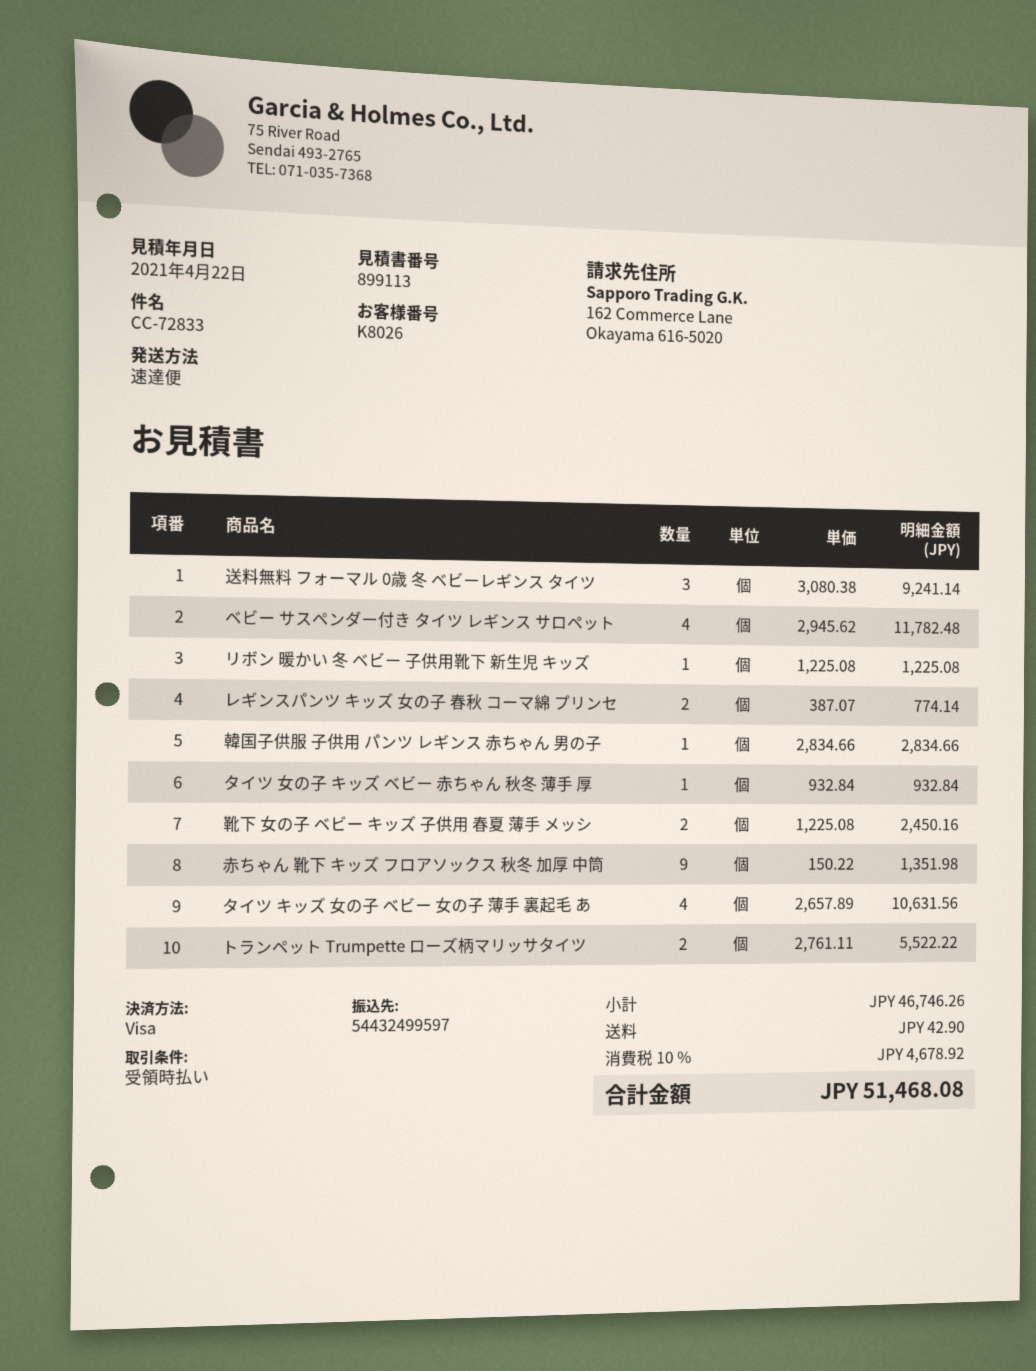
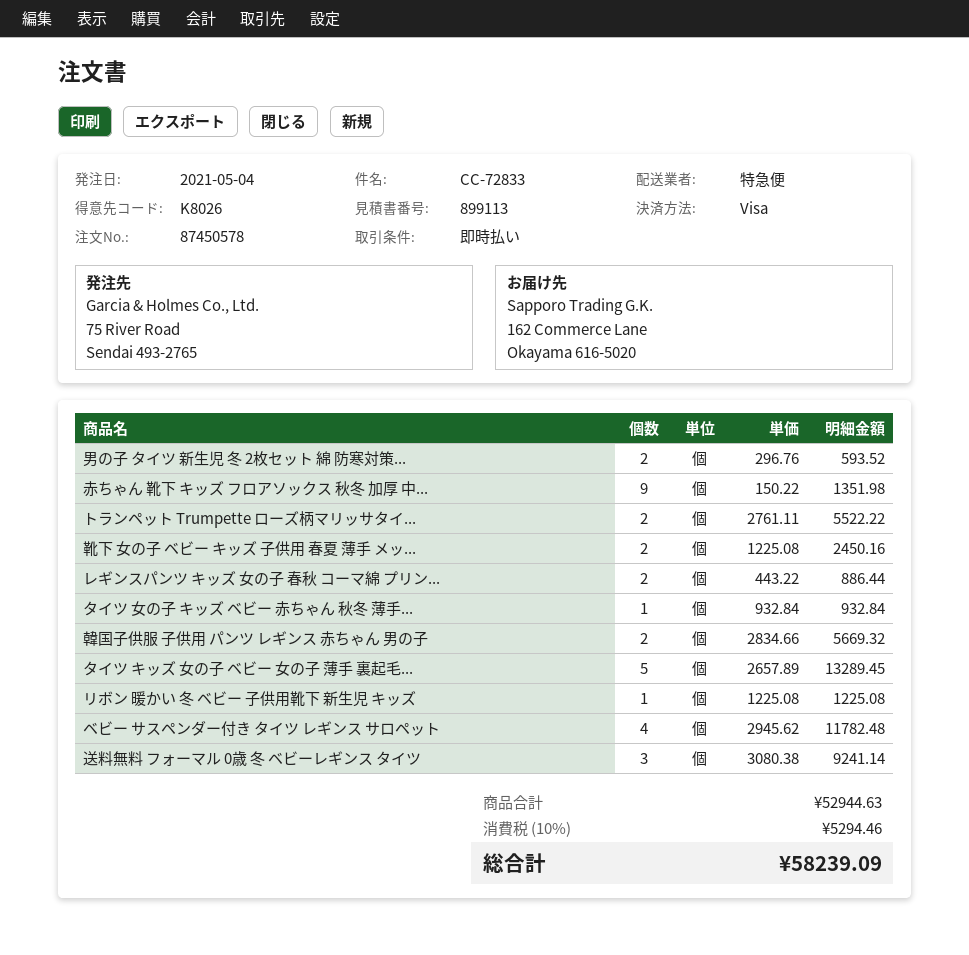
レギンスパンツ キッズ 女の子 春秋 コーマ綿 プリンセ: 2 x 387.07 = 774.14 -> 2 x 443.22 = 886.44
韓国子供服 子供用 パンツ レギンス 赤ちゃん 男の子: 1 x 2834.66 = 2834.66 -> 2 x 2834.66 = 5669.32
タイツ キッズ 女の子 ベビー 女の子 薄手 裏起毛 あ: 4 x 2657.89 = 10631.56 -> 5 x 2657.89 = 13289.45
男の子 タイツ 新生児 冬 2枚セット 綿 防寒対策...: none -> 2 x 296.76 = 593.52
subtotal: 46746.26 -> 52944.63
shipping: 42.90 -> none
tax: 10% = 4678.92 -> 10% = 5294.46
total: 51468.08 -> 58239.09

